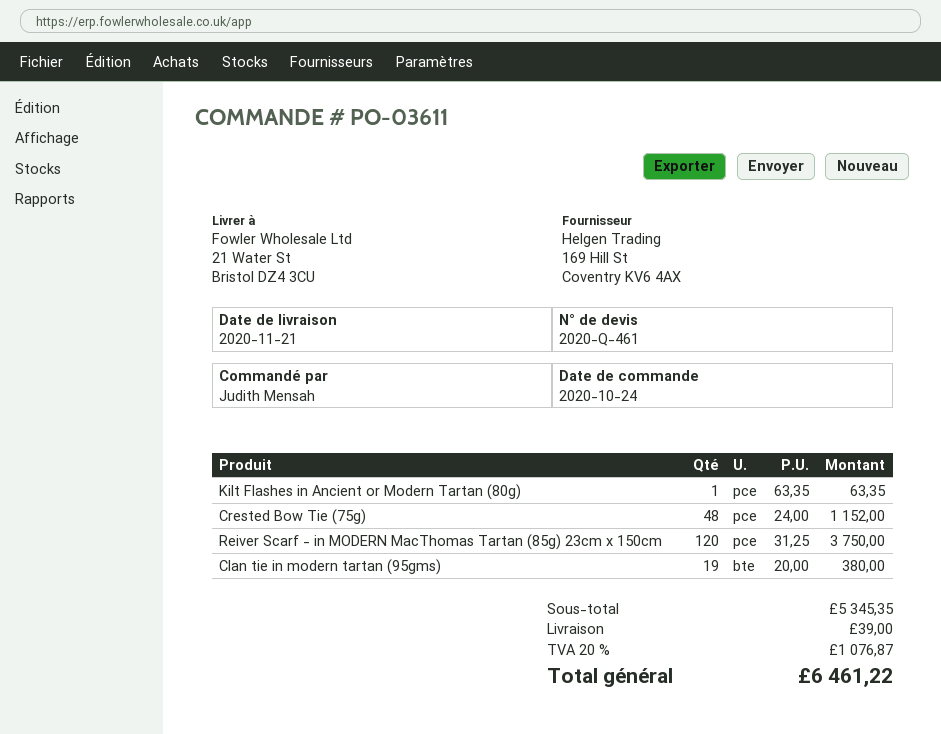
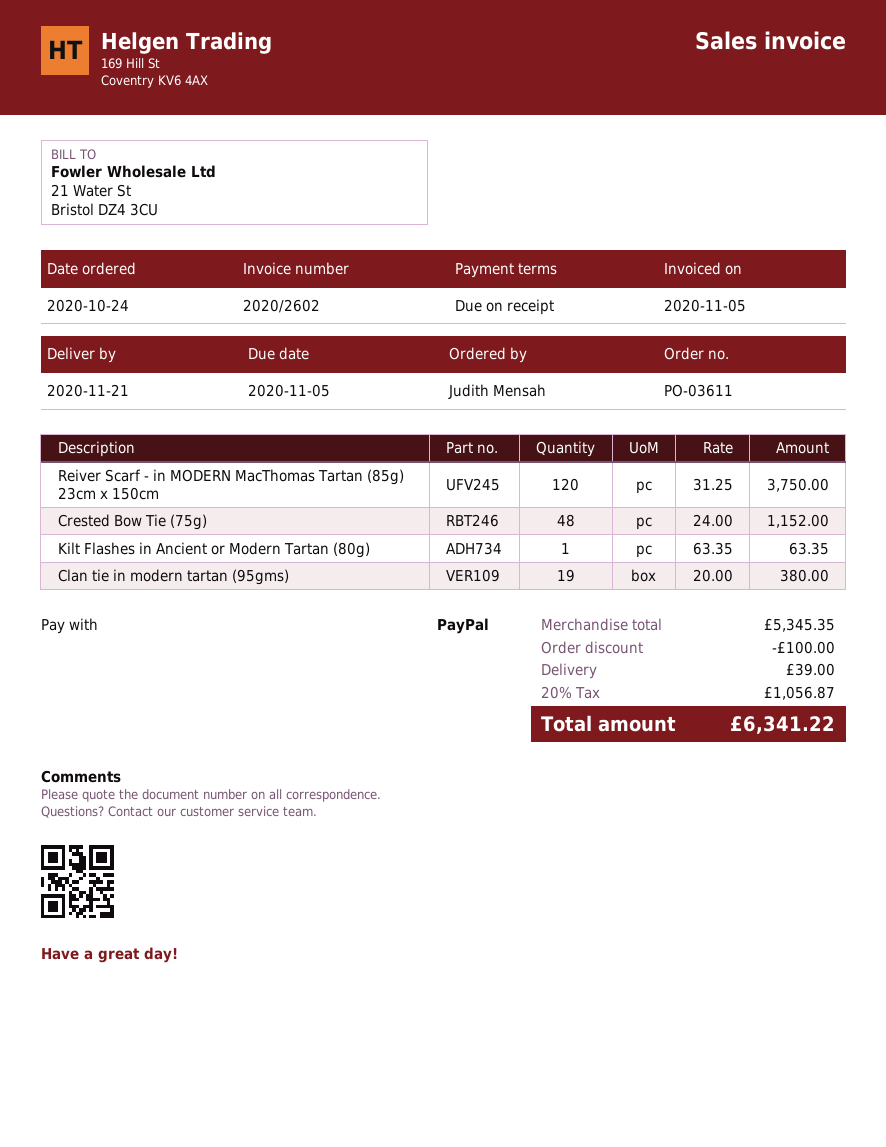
discount: none -> 100.00
tax: 20% = 1076.87 -> 20% = 1056.87
total: 6461.22 -> 6341.22

